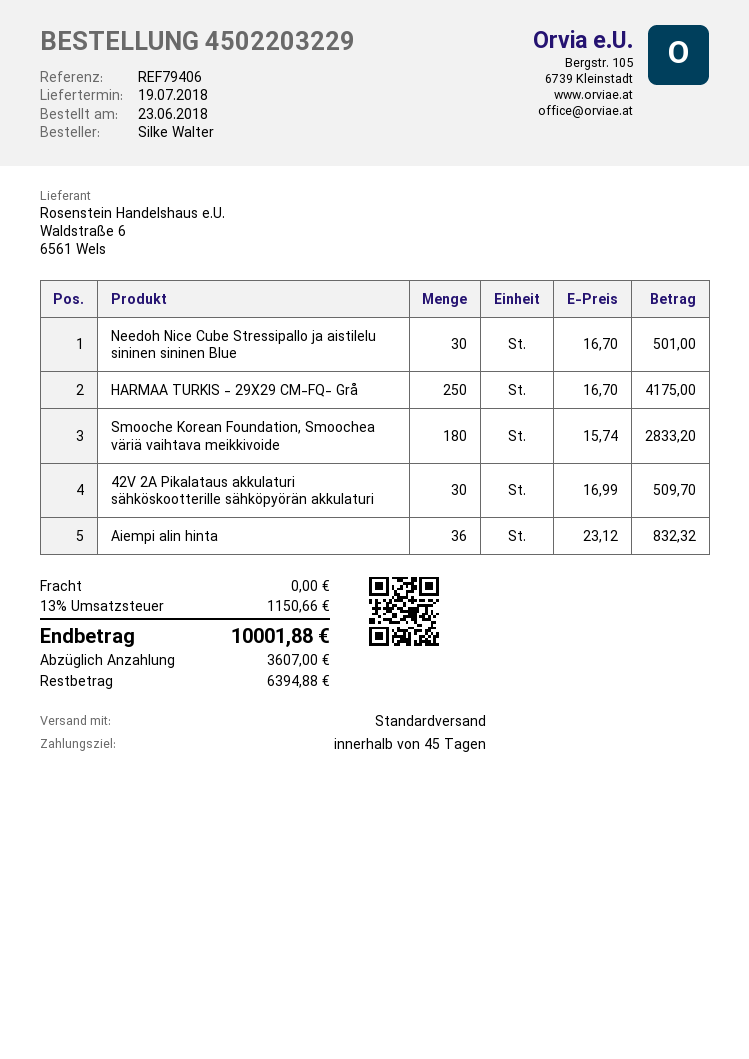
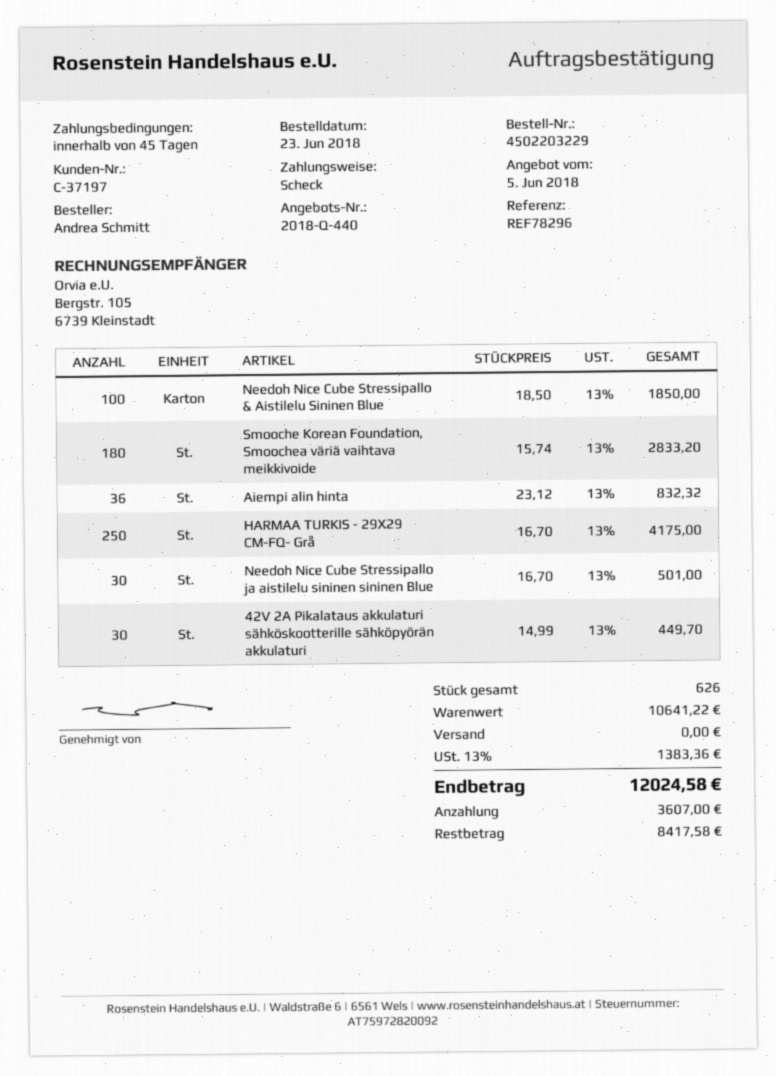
reference: REF79406 -> REF78296
ordered by: Silke Walter -> Andrea Schmitt
42V 2A Pikalataus akkulaturi sähköskootterille sähköpyörän akkulaturi: 30 x 16.99 = 509.70 -> 30 x 14.99 = 449.70
Needoh Nice Cube Stressipallo & Aistilelu Sininen Blue: none -> 100 x 18.50 = 1850.00
tax: 13% = 1150.66 -> 13% = 1383.36
total: 10001.88 -> 12024.58
balance: 6394.88 -> 8417.58

